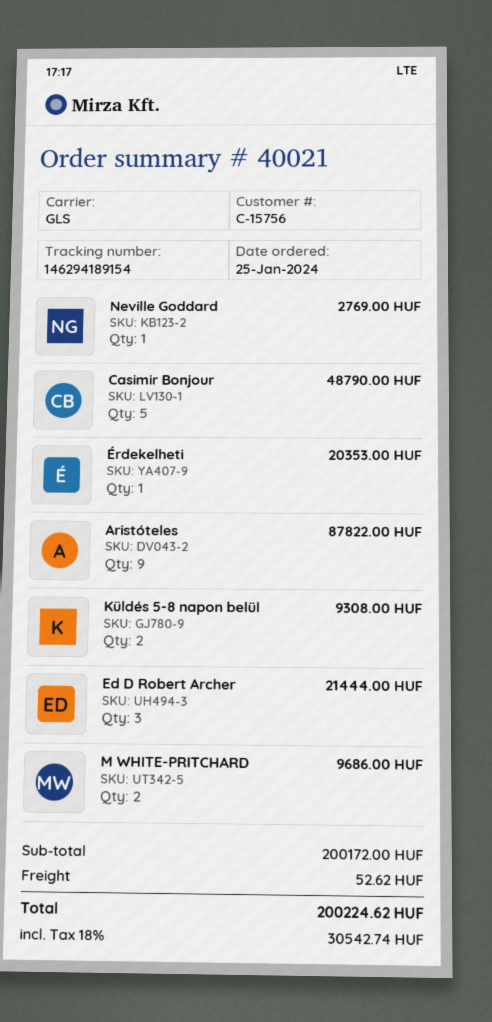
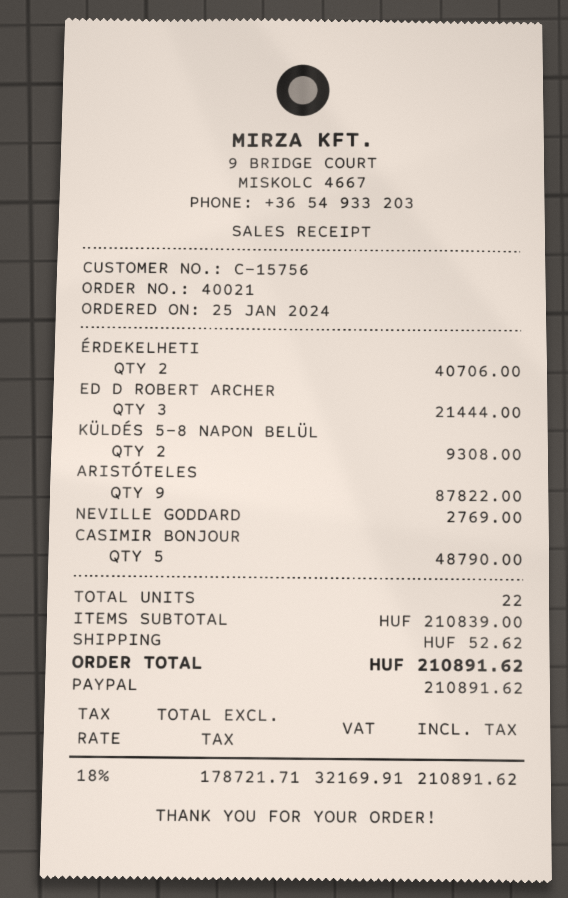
Érdekelheti: 1 for 20353.00 -> 2 for 40706.00
M WHITE-PRITCHARD: 2 for 9686.00 -> none
subtotal: 200172.00 -> 210839.00
tax: 18% = 30542.74 -> 18% = 32169.91
total: 200224.62 -> 210891.62

